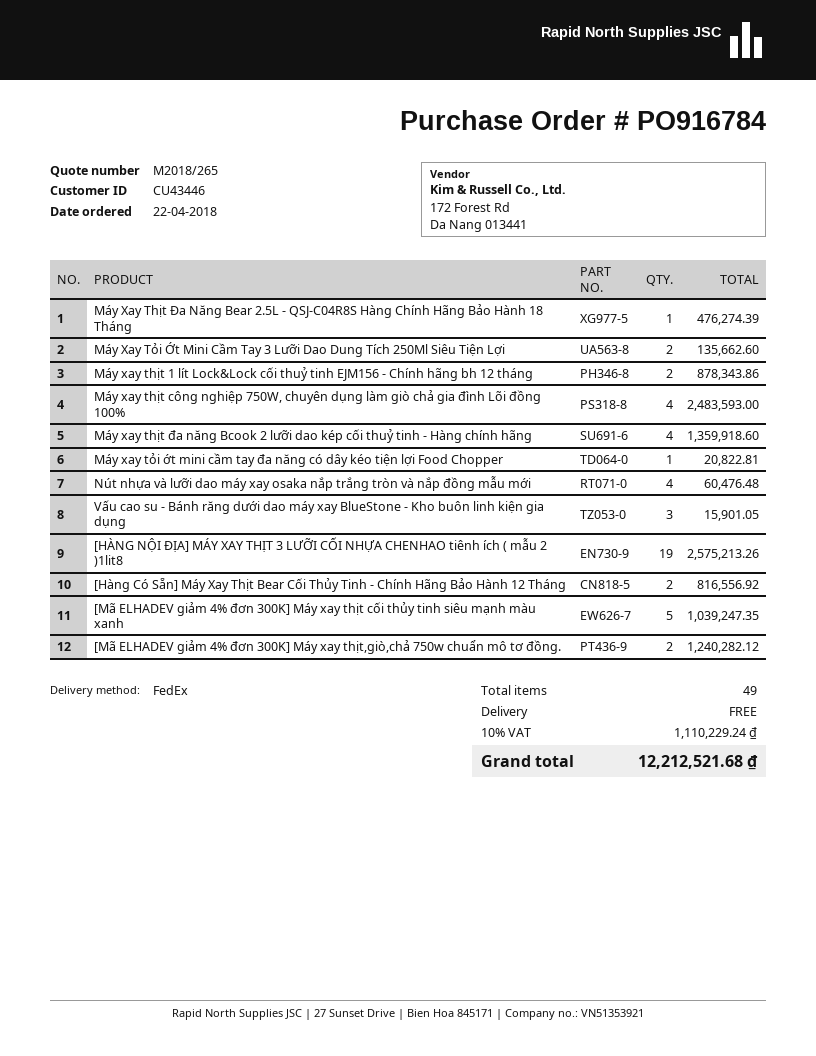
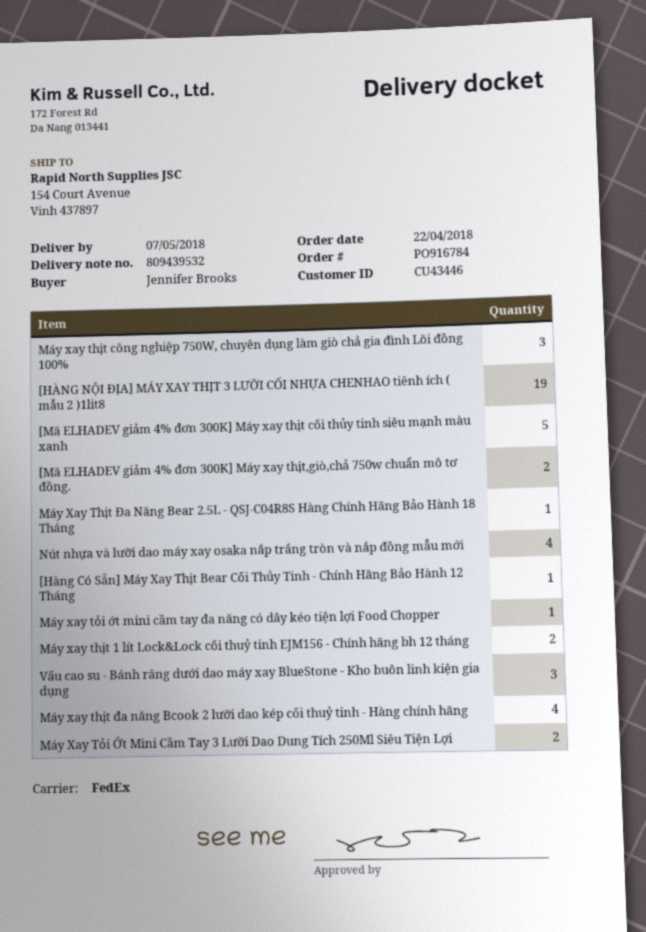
Máy xay thịt công nghiệp 750W, chuyên dụng làm giò chả gia đình Lõi đồng 100%: 4 -> 3
[Hàng Có Sẵn] Máy Xay Thịt Bear Cối Thủy Tinh - Chính Hãng Bảo Hành 12 Tháng: 2 -> 1

